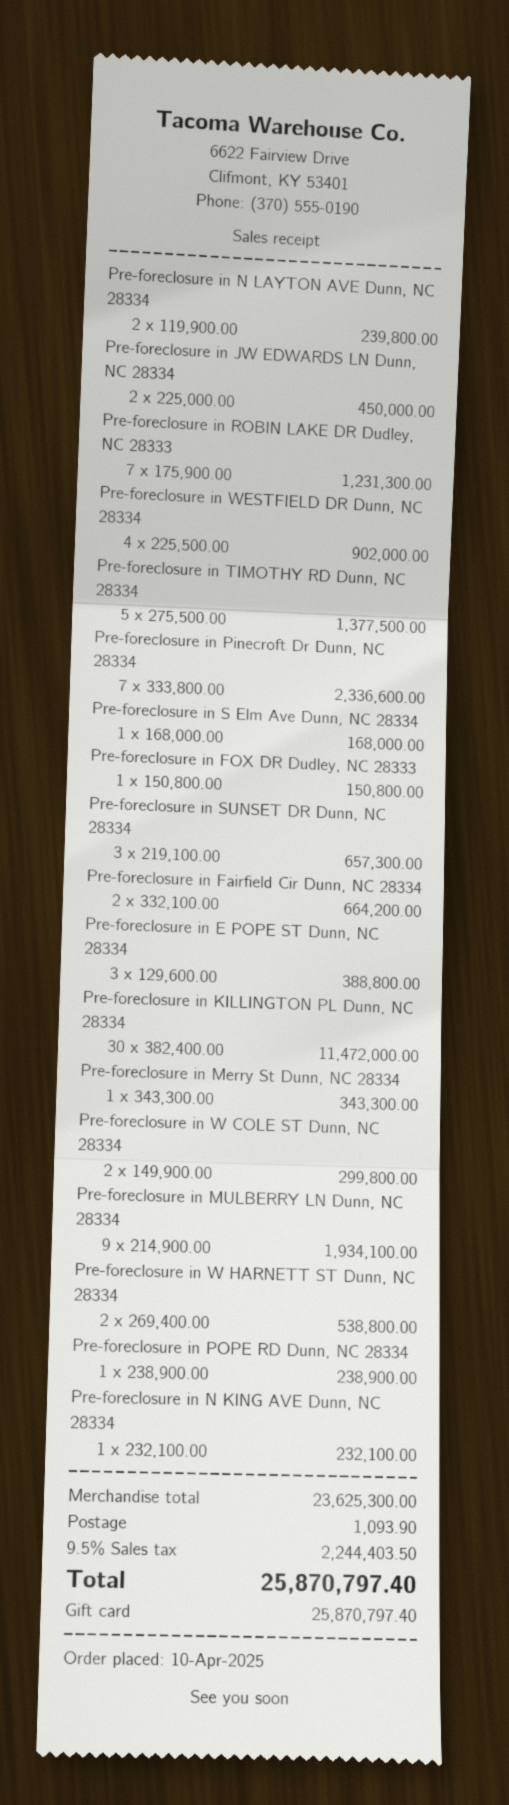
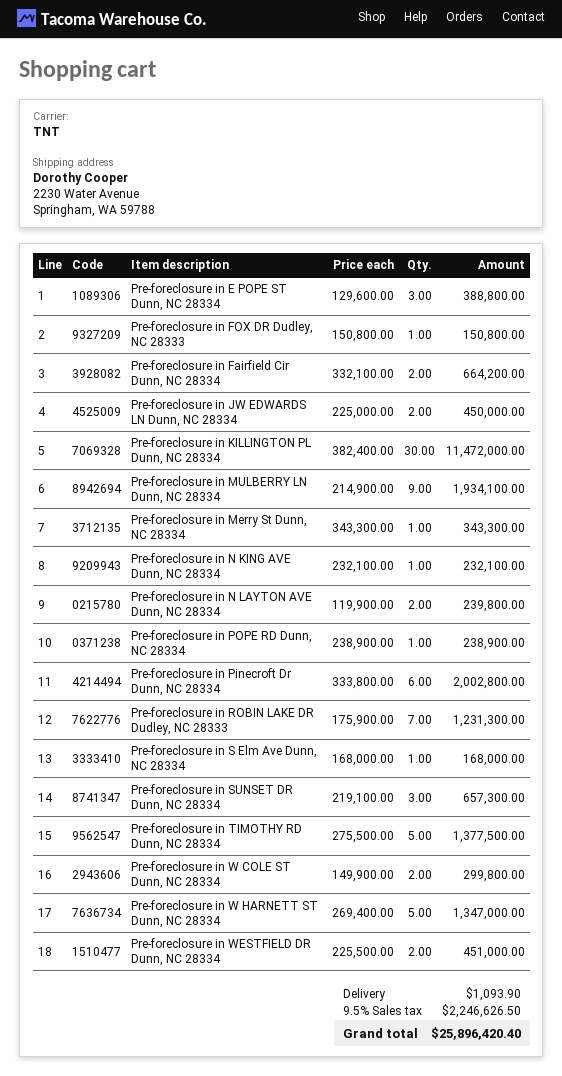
Pre-foreclosure in WESTFIELD DR Dunn, NC 28334: 4 x 225500.00 = 902000.00 -> 2 x 225500.00 = 451000.00
Pre-foreclosure in Pinecroft Dr Dunn, NC 28334: 7 x 333800.00 = 2336600.00 -> 6 x 333800.00 = 2002800.00
Pre-foreclosure in W HARNETT ST Dunn, NC 28334: 2 x 269400.00 = 538800.00 -> 5 x 269400.00 = 1347000.00
tax: 9.5% = 2244403.50 -> 9.5% = 2246626.50
total: 25870797.40 -> 25896420.40

